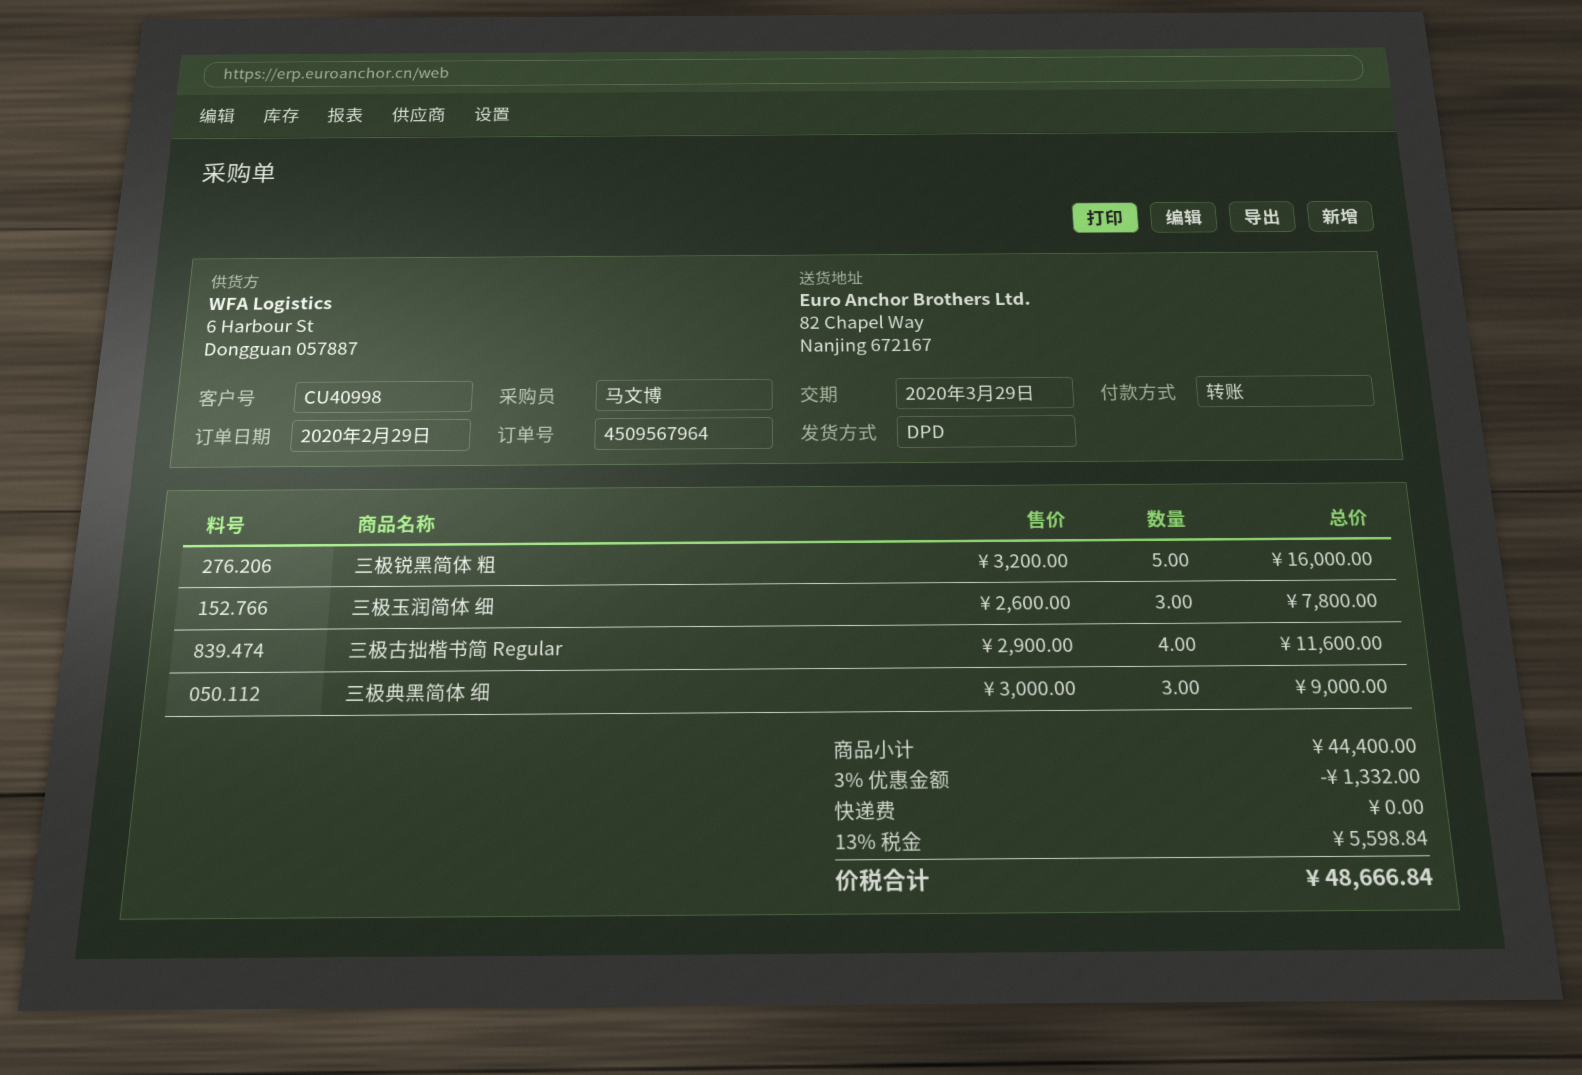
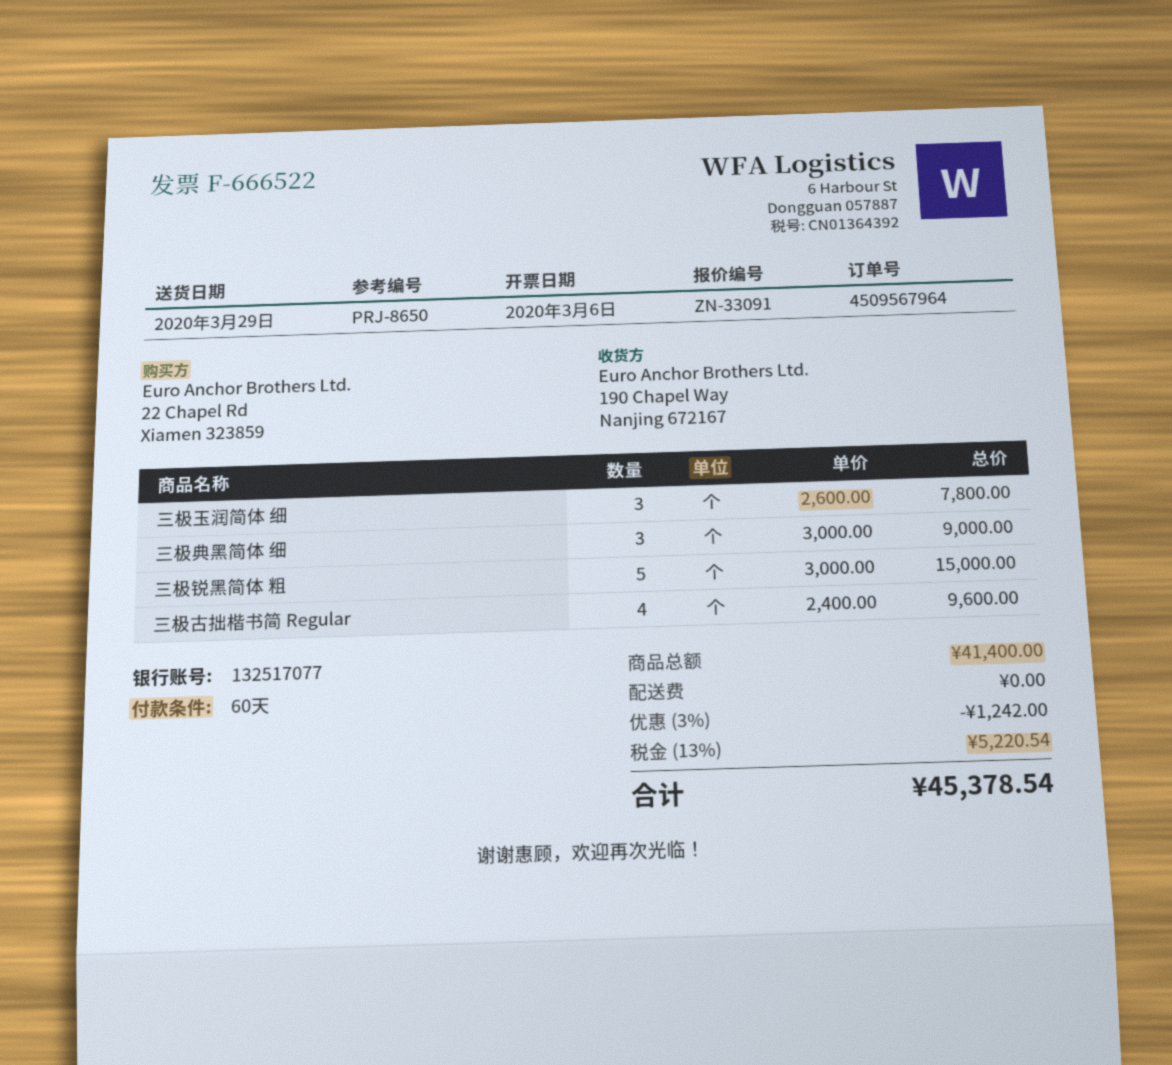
ship to: 82 Chapel Way, Nanjing 672167 -> 190 Chapel Way, Nanjing 672167
三极锐黑简体 粗: 5 x 3200.00 = 16000.00 -> 5 x 3000.00 = 15000.00
三极古拙楷书简 Regular: 4 x 2900.00 = 11600.00 -> 4 x 2400.00 = 9600.00
subtotal: 44400.00 -> 41400.00
discount: 3% = 1332.00 -> 3% = 1242.00
tax: 13% = 5598.84 -> 13% = 5220.54
total: 48666.84 -> 45378.54

